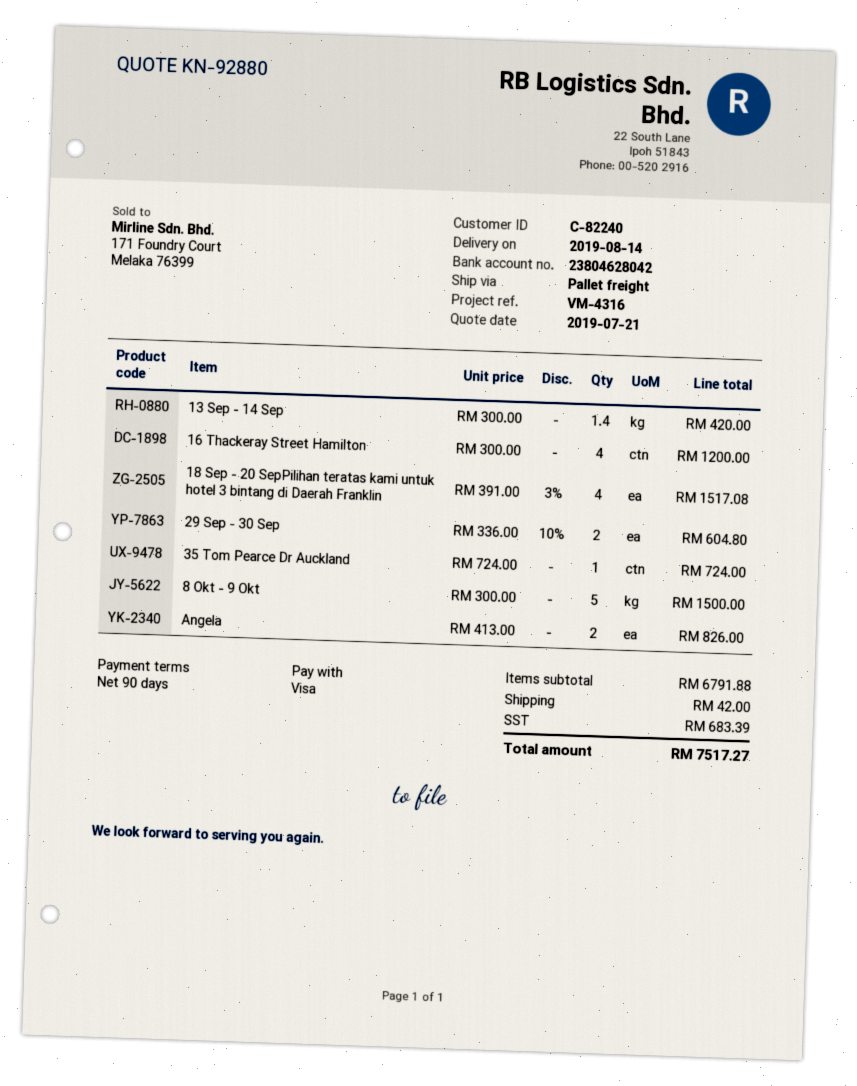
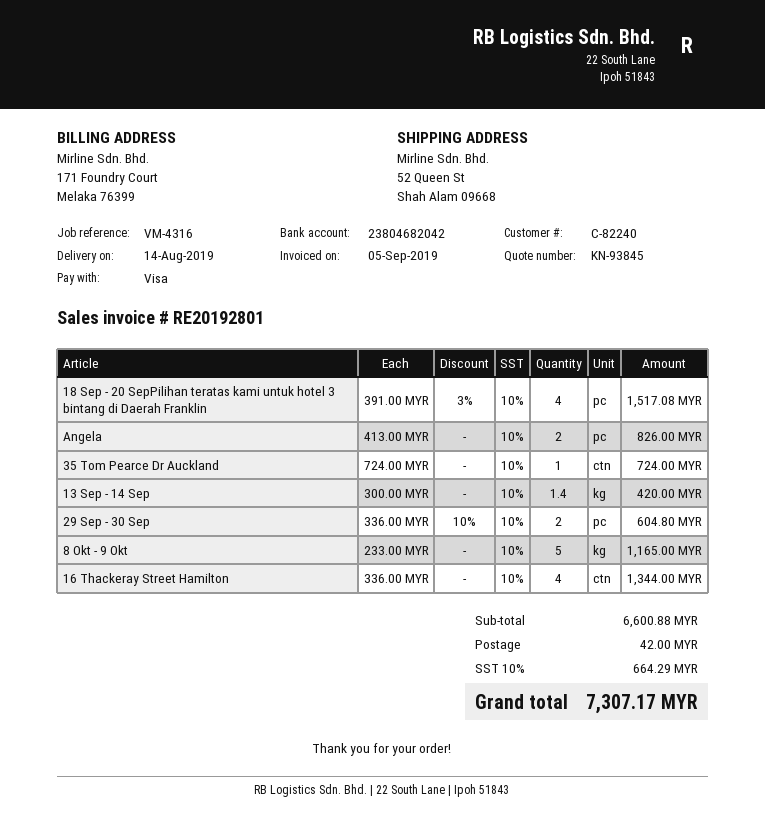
quote number: KN-92880 -> KN-93845
bank account: 23804628042 -> 23804682042
16 Thackeray Street Hamilton: 4 x 300.00 = 1200.00 -> 4 x 336.00 = 1344.00
8 Okt - 9 Okt: 5 x 300.00 = 1500.00 -> 5 x 233.00 = 1165.00
subtotal: 6791.88 -> 6600.88
tax: 683.39 -> 664.29
total: 7517.27 -> 7307.17

